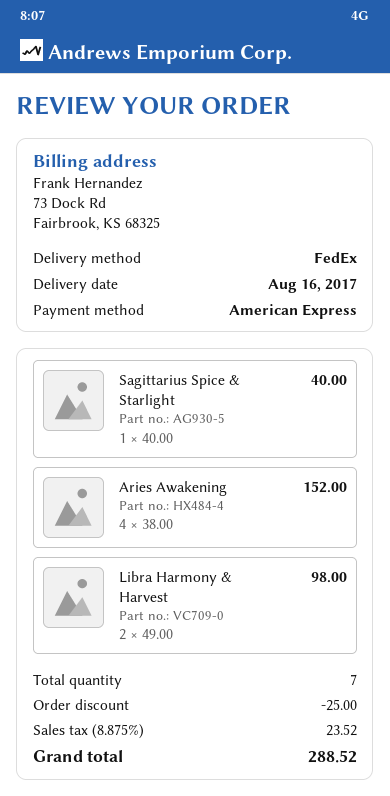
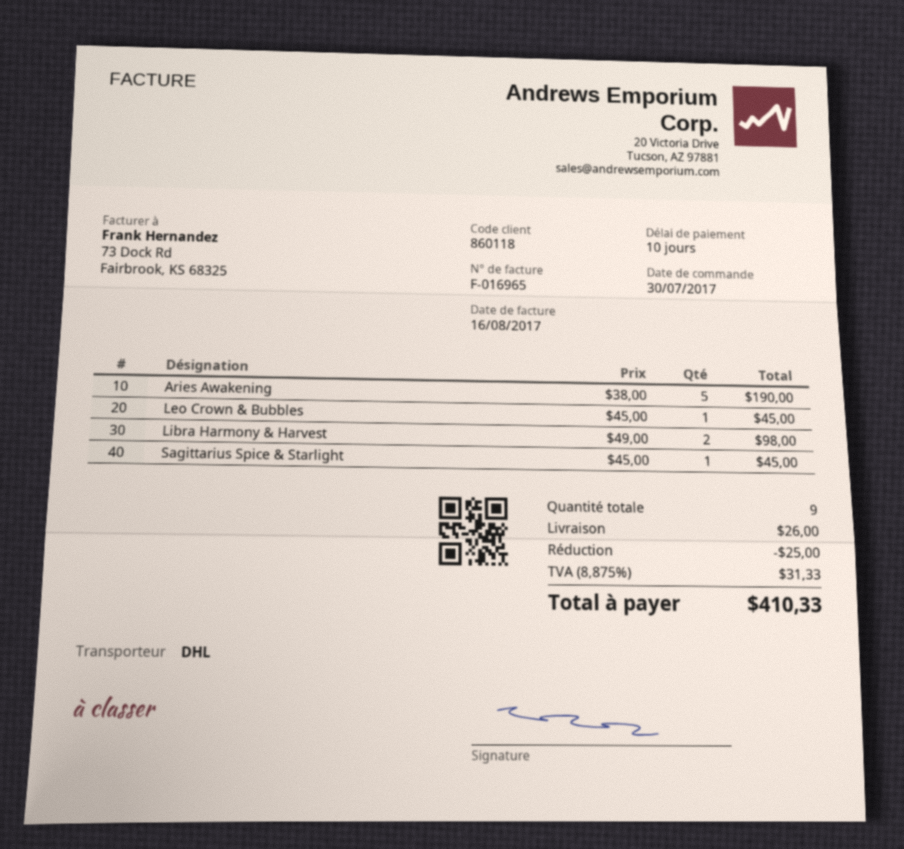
shipping method: FedEx -> DHL
Sagittarius Spice & Starlight: 1 x 40.00 = 40.00 -> 1 x 45.00 = 45.00
Aries Awakening: 4 x 38.00 = 152.00 -> 5 x 38.00 = 190.00
Leo Crown & Bubbles: none -> 1 x 45.00 = 45.00
total quantity: 7 -> 9
shipping: none -> 26.00
tax: 8.875% = 23.52 -> 8.875% = 31.33
total: 288.52 -> 410.33

